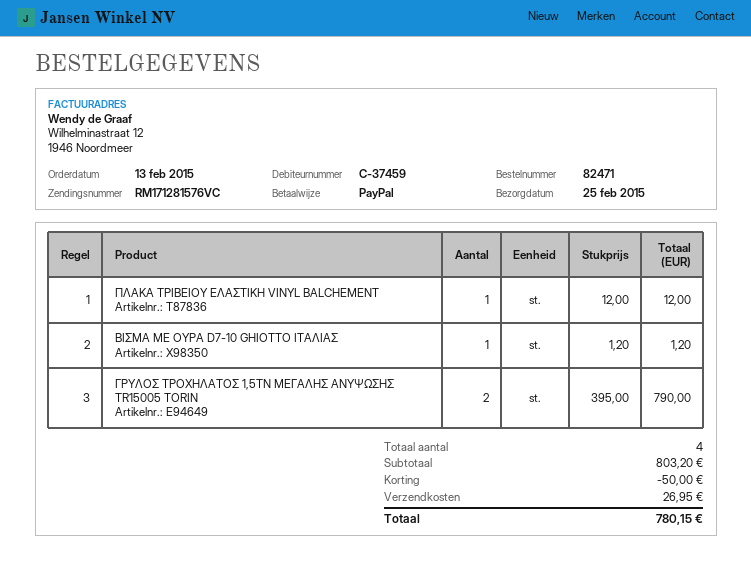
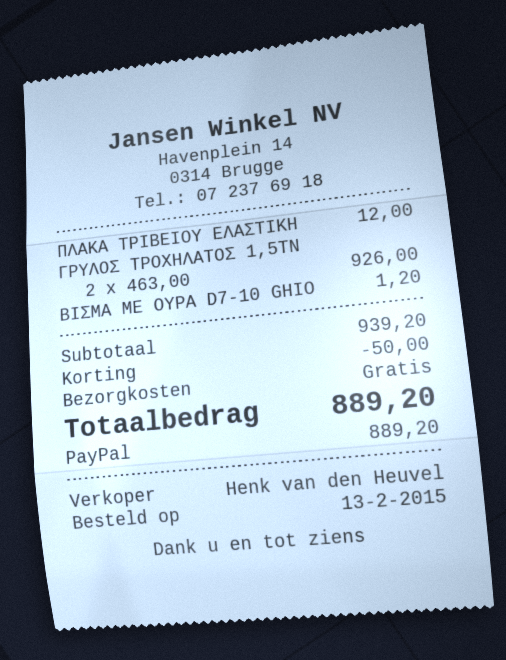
ΓΡΥΛΟΣ ΤΡΟΧΗΛΑΤΟΣ 1,5ΤΝ ΜΕΓΑΛΗΣ ΑΝΥΨΩΣΗΣ TR15005 TORIN: 2 x 395.00 = 790.00 -> 2 x 463.00 = 926.00
subtotal: 803.20 -> 939.20
shipping: 26.95 -> 0.00
total: 780.15 -> 889.20

